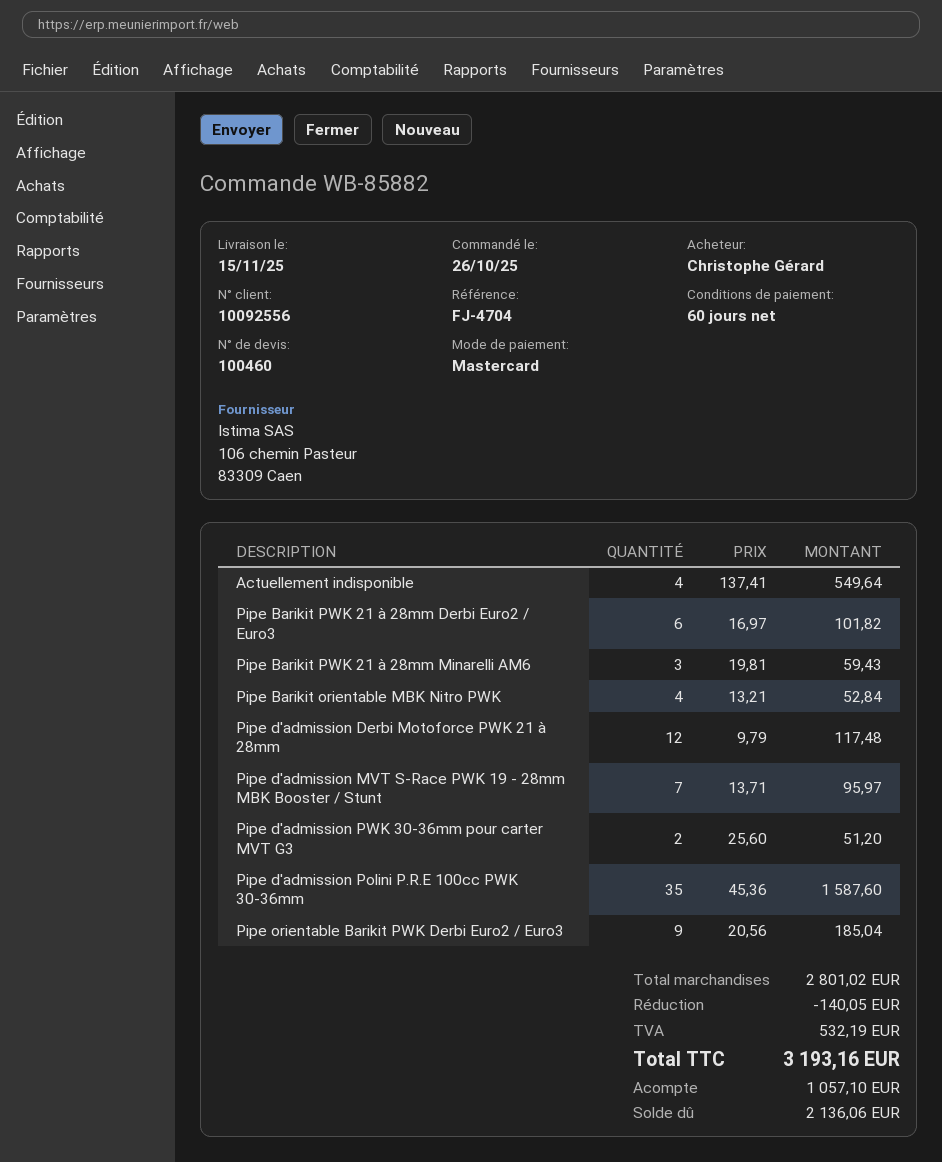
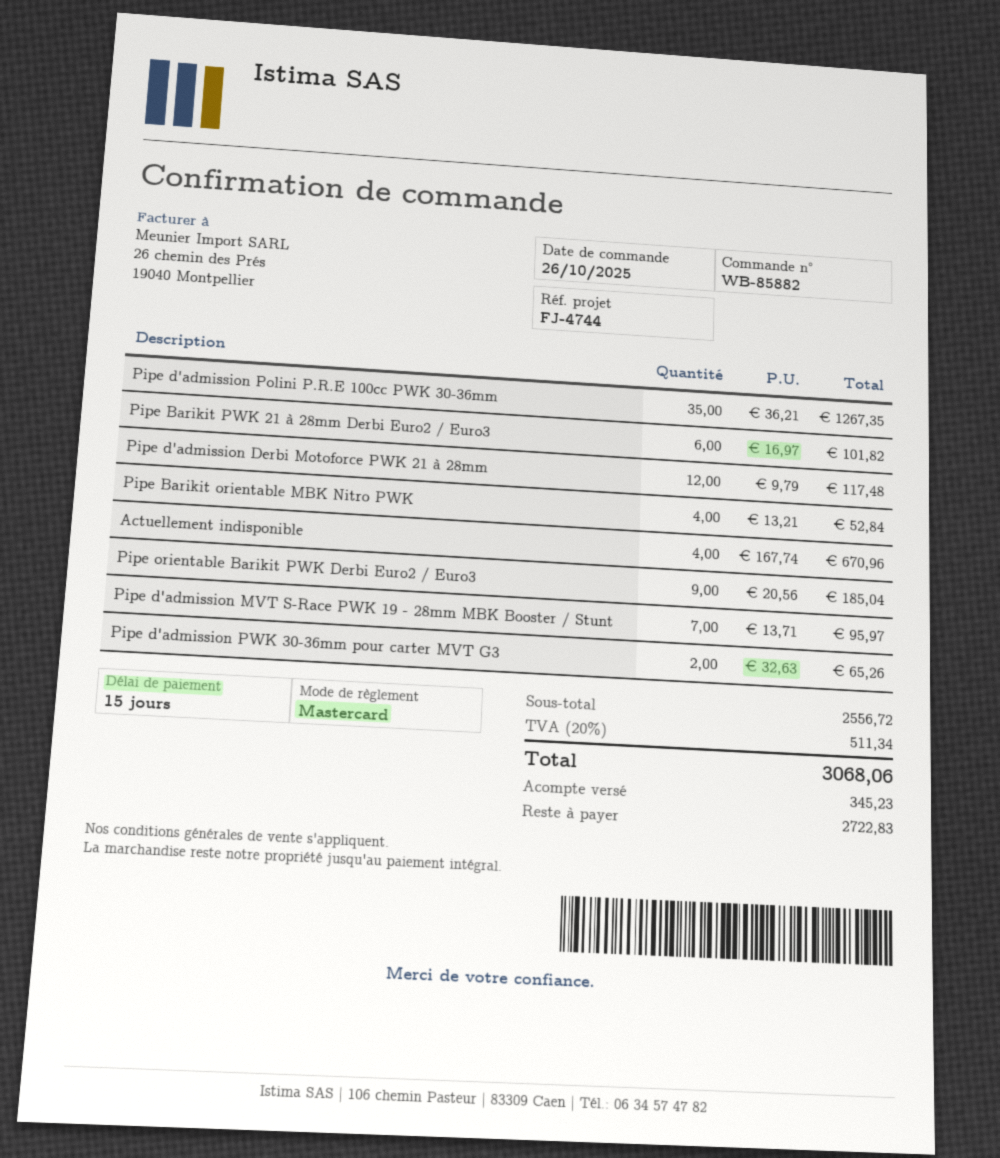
payment terms: 60 days -> 15 days
reference: FJ-4704 -> FJ-4744
Actuellement indisponible: 4 x 137.41 = 549.64 -> 4 x 167.74 = 670.96
Pipe Barikit PWK 21 à 28mm Minarelli AM6: 3 x 19.81 = 59.43 -> none
Pipe d'admission PWK 30-36mm pour carter MVT G3: 2 x 25.60 = 51.20 -> 2 x 32.63 = 65.26
Pipe d'admission Polini P.R.E 100cc PWK 30-36mm: 35 x 45.36 = 1587.60 -> 35 x 36.21 = 1267.35
subtotal: 2801.02 -> 2556.72
discount: 140.05 -> none
tax: 532.19 -> 511.34
total: 3193.16 -> 3068.06
deposit: 1057.10 -> 345.23
balance: 2136.06 -> 2722.83

